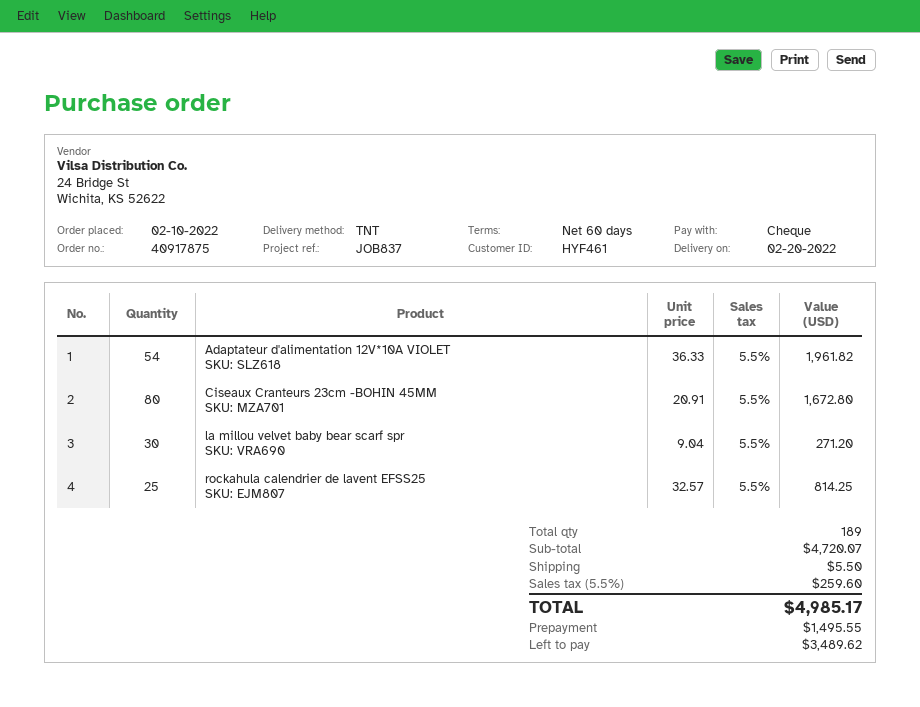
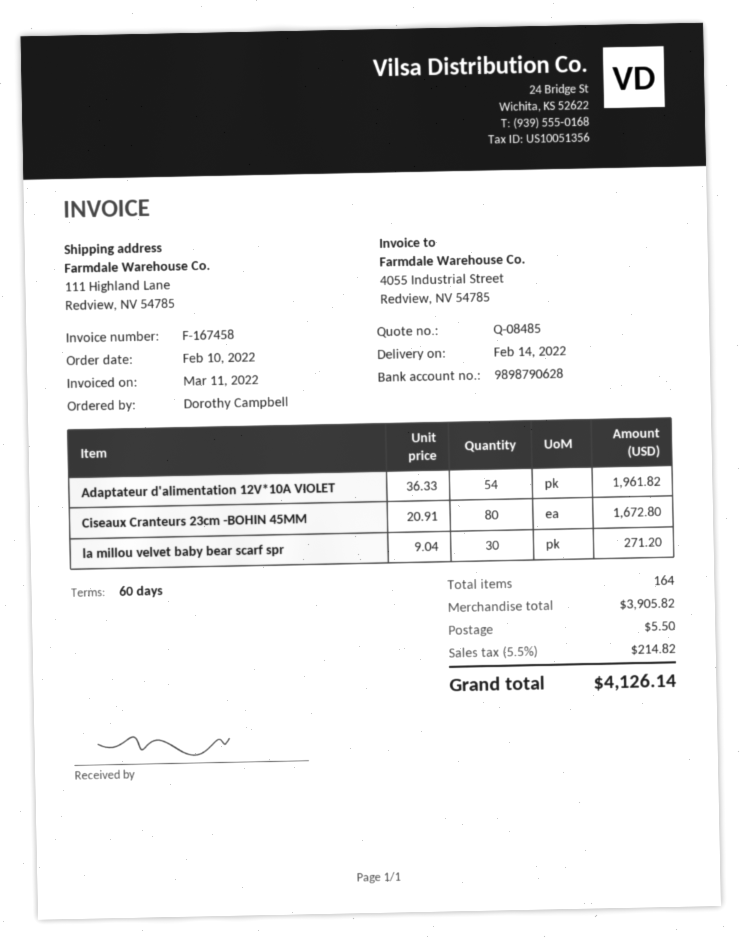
delivery date: 2022-02-20 -> 2022-02-14
rockahula calendrier de lavent EFSS25: 25 x 32.57 = 814.25 -> none
total quantity: 189 -> 164
subtotal: 4720.07 -> 3905.82
tax: 5.5% = 259.60 -> 5.5% = 214.82
total: 4985.17 -> 4126.14

